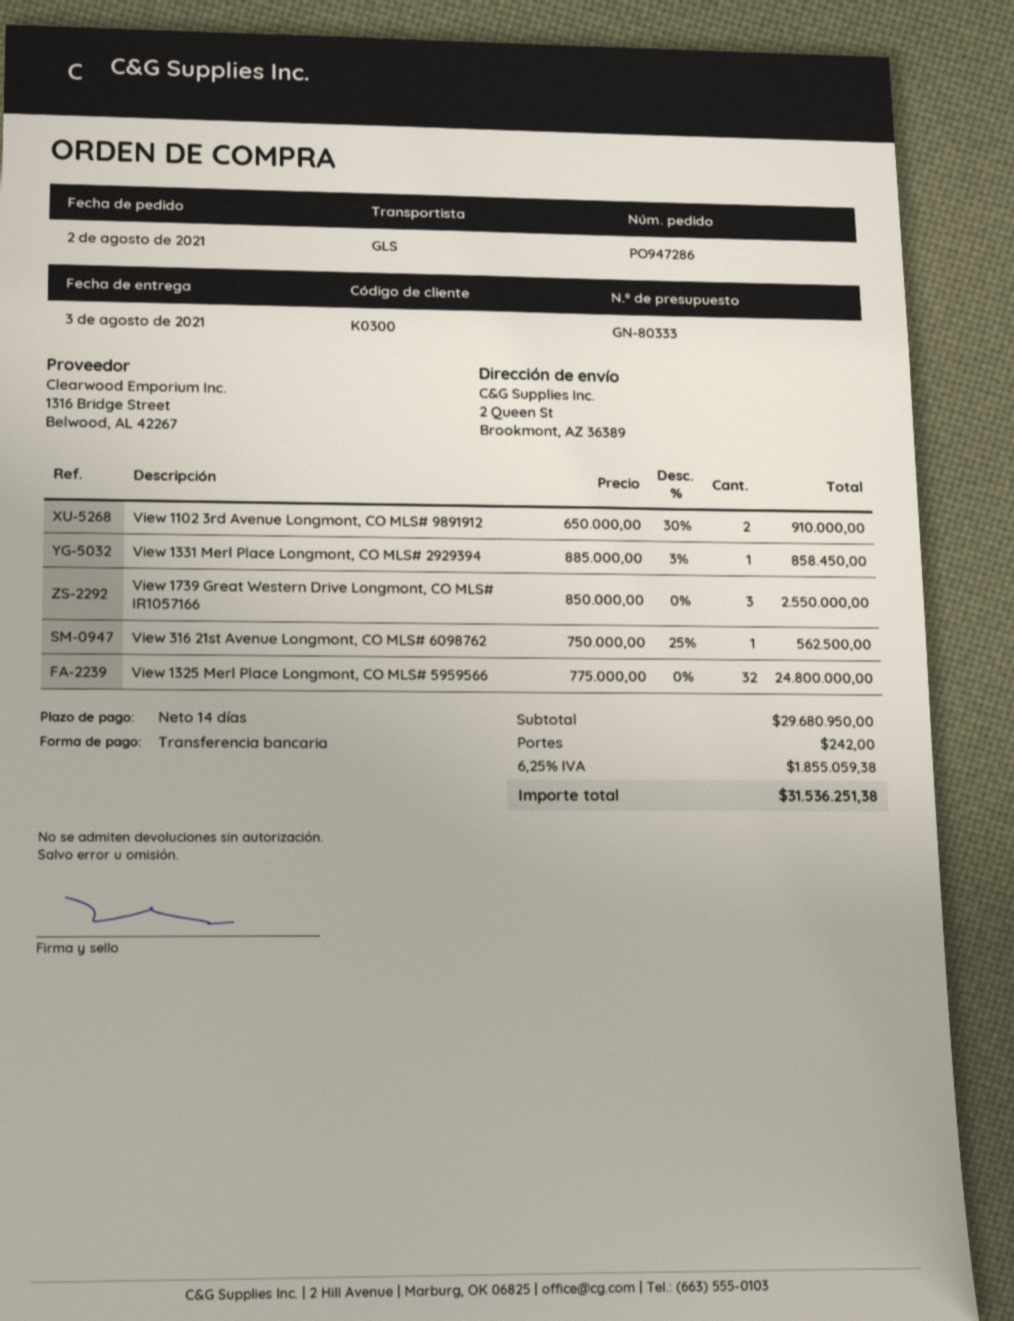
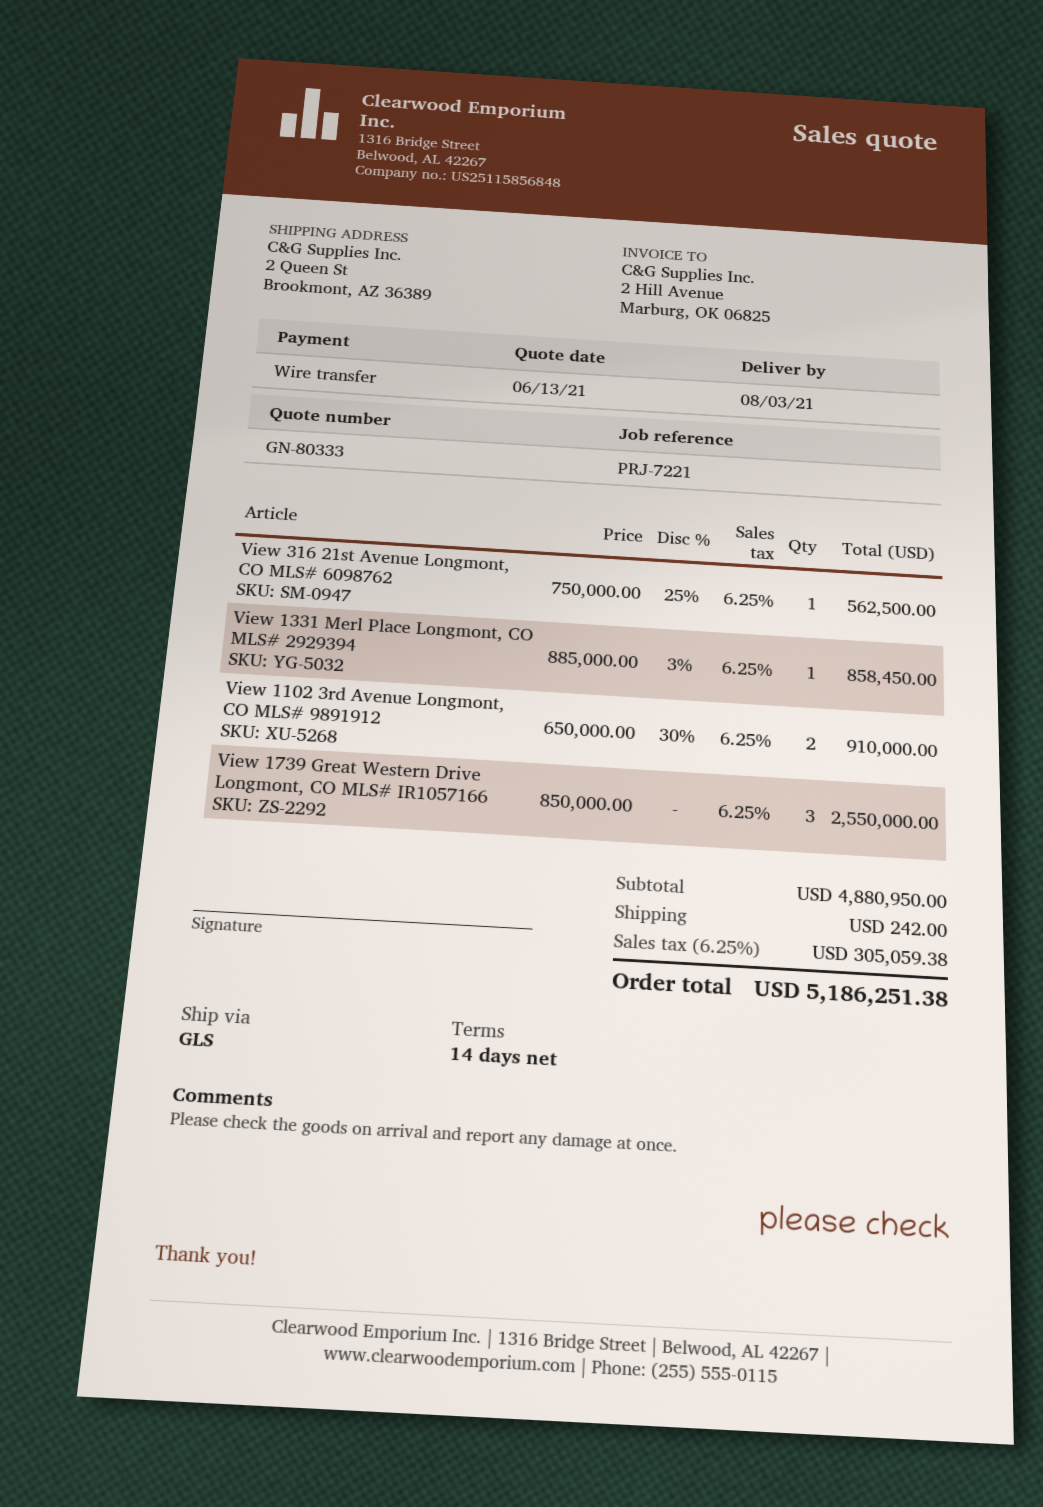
View 1325 Merl Place Longmont, CO MLS# 5959566: 32 x 775000.00 = 24800000.00 -> none
subtotal: 29680950.00 -> 4880950.00
tax: 6.25% = 1855059.38 -> 6.25% = 305059.38
total: 31536251.38 -> 5186251.38

